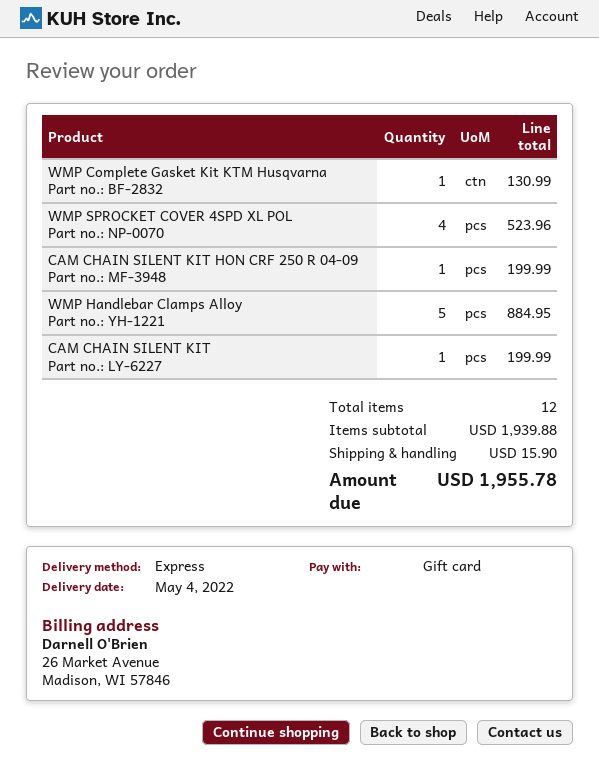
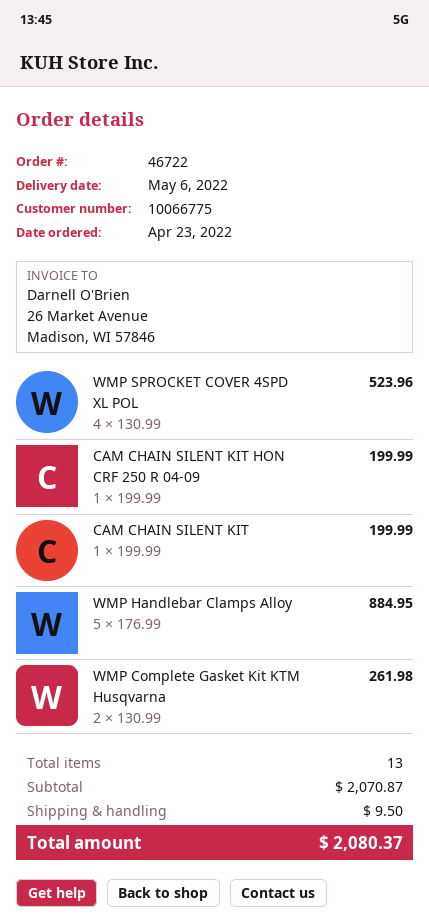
delivery date: 2022-05-04 -> 2022-05-06
WMP Complete Gasket Kit KTM Husqvarna: 1 for 130.99 -> 2 for 261.98
total quantity: 12 -> 13
subtotal: 1939.88 -> 2070.87
shipping: 15.90 -> 9.50
total: 1955.78 -> 2080.37

